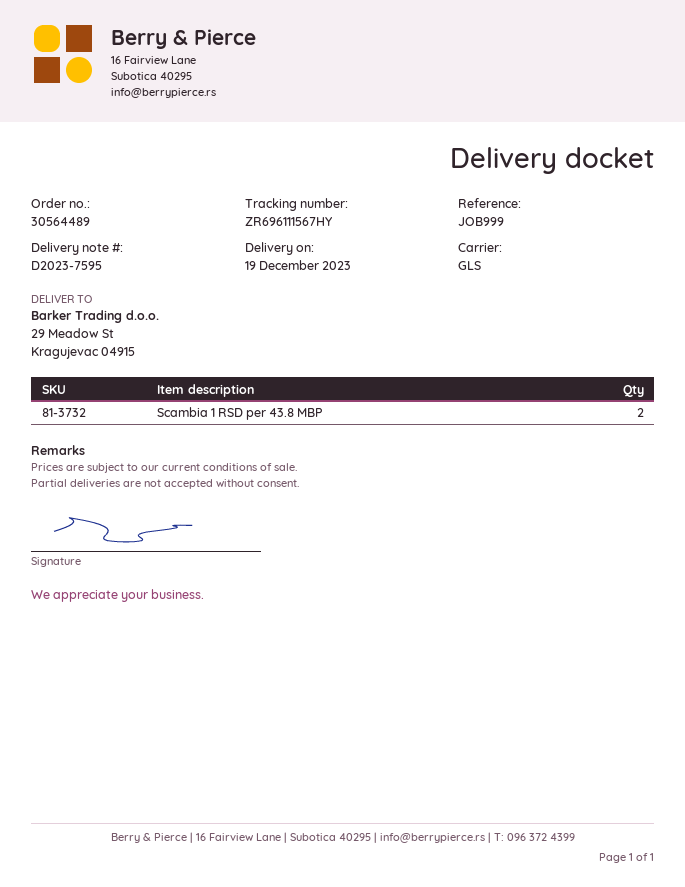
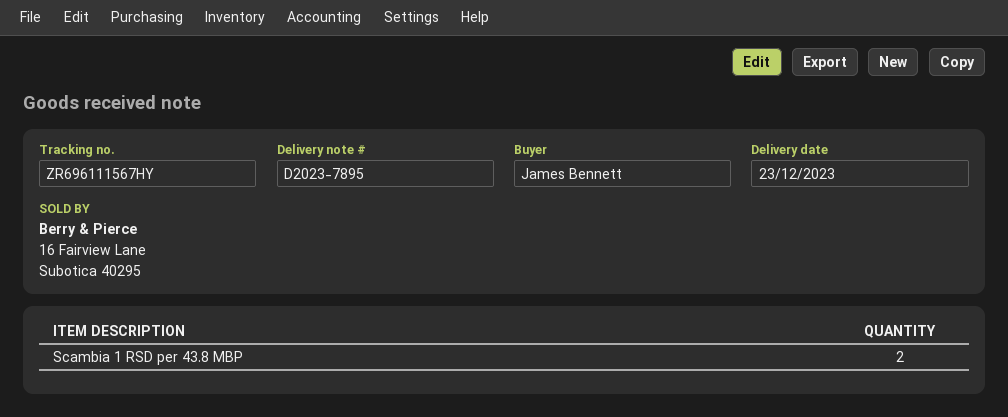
delivery note number: D2023-7595 -> D2023-7895
delivery date: 2023-12-19 -> 2023-12-23

